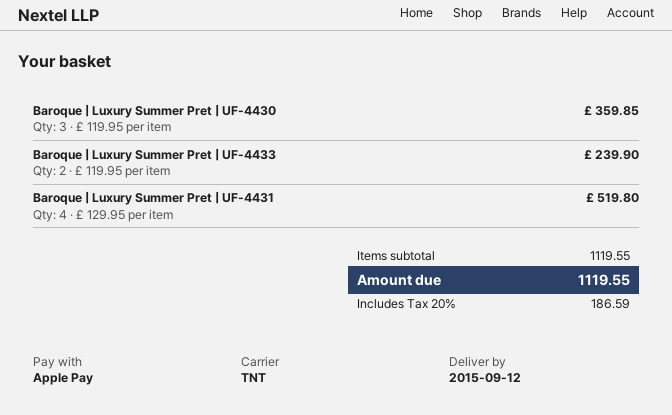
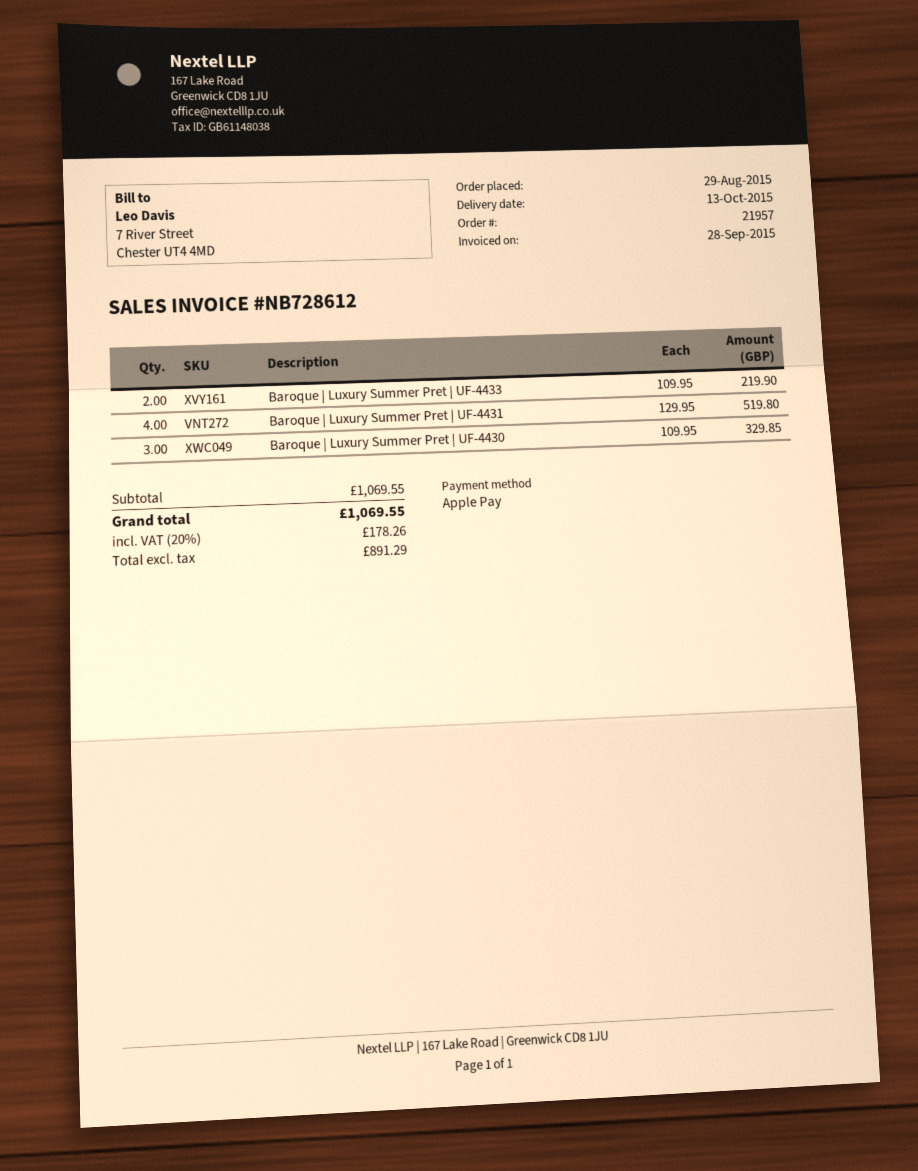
delivery date: 2015-09-12 -> 2015-10-13
Baroque | Luxury Summer Pret | UF-4430: 3 x 119.95 = 359.85 -> 3 x 109.95 = 329.85
Baroque | Luxury Summer Pret | UF-4433: 2 x 119.95 = 239.90 -> 2 x 109.95 = 219.90
subtotal: 1119.55 -> 1069.55
tax: 20% = 186.59 -> 20% = 178.26
total: 1119.55 -> 1069.55

